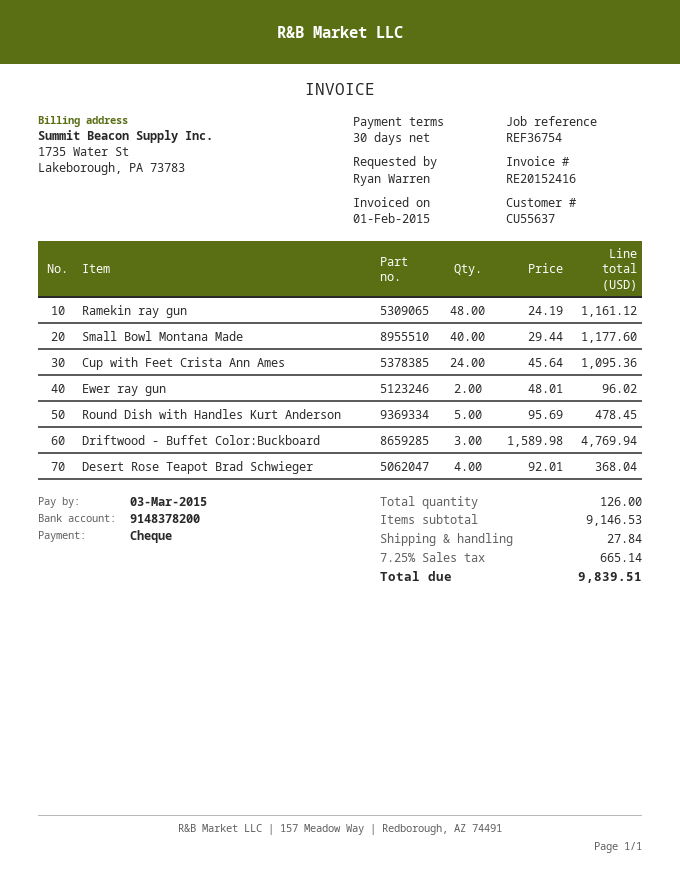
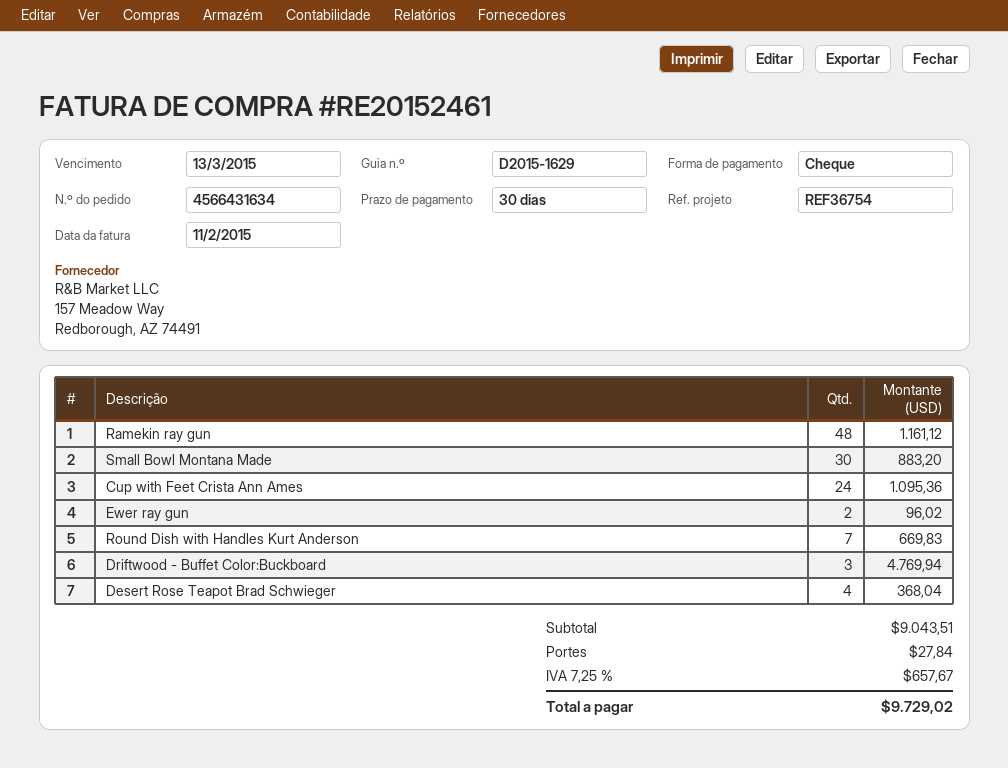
invoice number: RE20152416 -> RE20152461
invoice date: 2015-02-01 -> 2015-02-11
due date: 2015-03-03 -> 2015-03-13
Small Bowl Montana Made: 40 for 1177.60 -> 30 for 883.20
Round Dish with Handles Kurt Anderson: 5 for 478.45 -> 7 for 669.83
subtotal: 9146.53 -> 9043.51
tax: 7.25% = 665.14 -> 7.25% = 657.67
total: 9839.51 -> 9729.02

